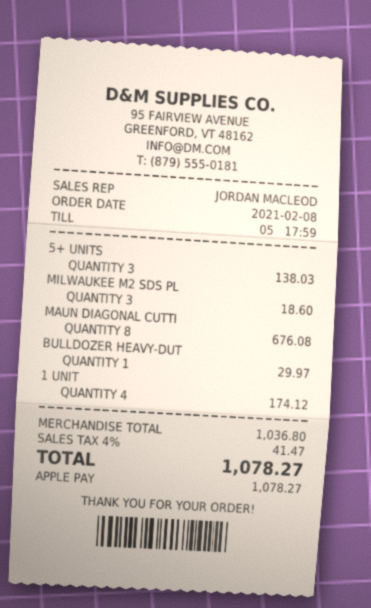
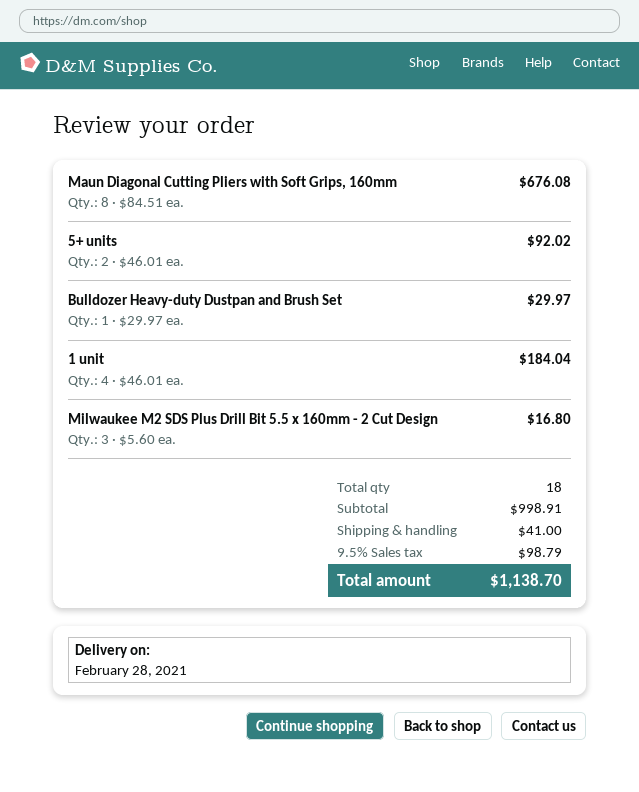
5+ UNITS: 3 for 138.03 -> 2 for 92.02
MILWAUKEE M2 SDS PL: 3 for 18.60 -> 3 for 16.80
1 UNIT: 4 for 174.12 -> 4 for 184.04
subtotal: 1036.80 -> 998.91
shipping: none -> 41.00
tax: 4% = 41.47 -> 9.5% = 98.79
total: 1078.27 -> 1138.70

